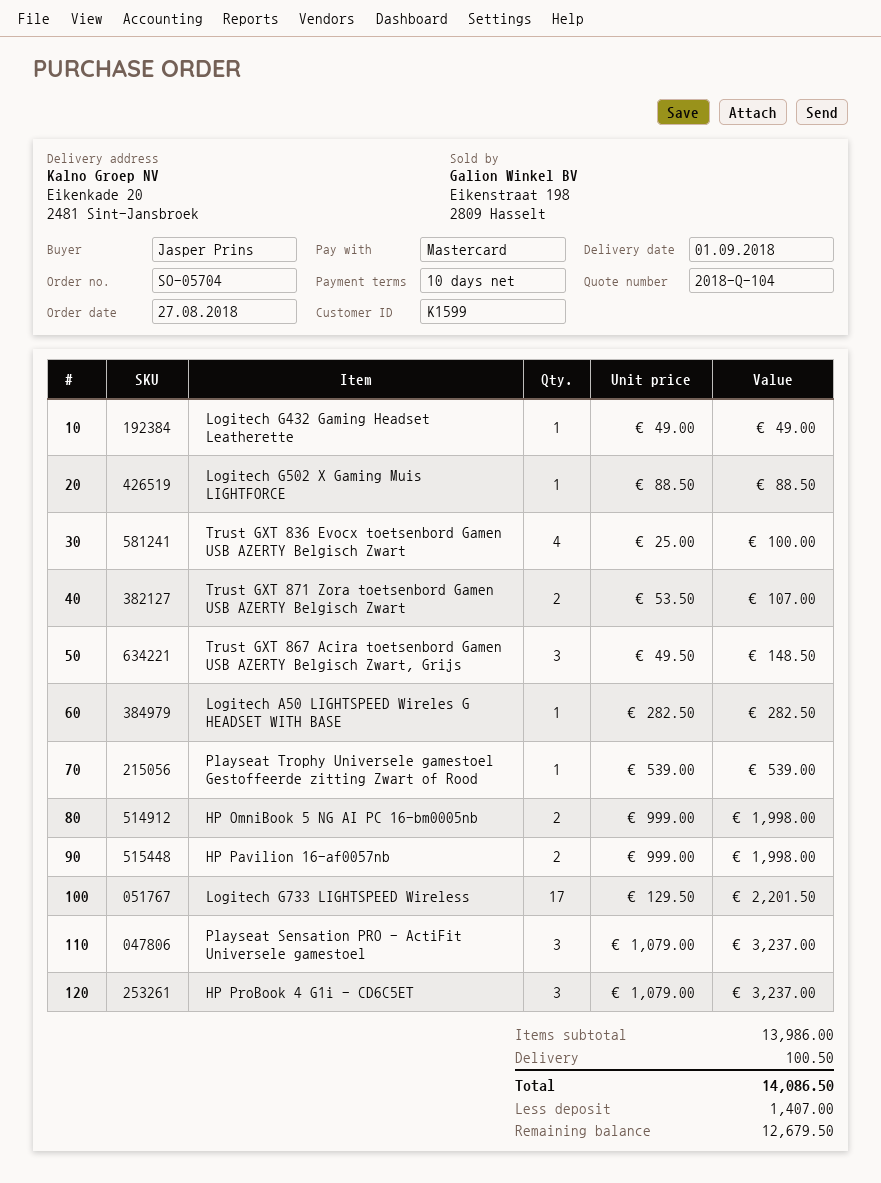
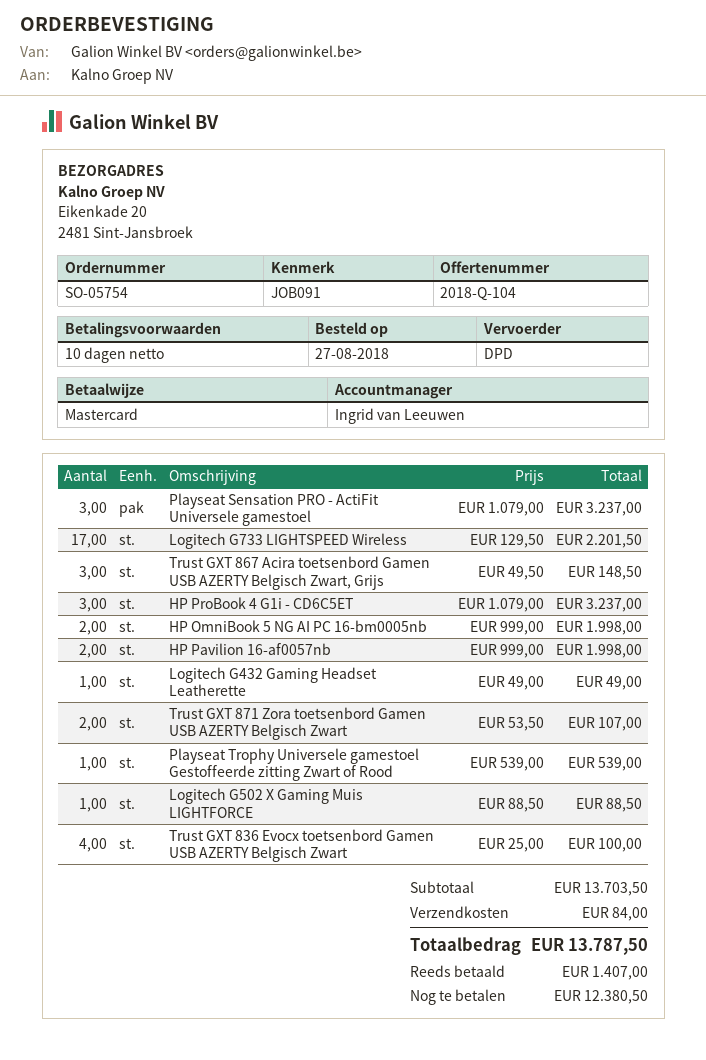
order number: SO-05704 -> SO-05754
Logitech A50 LIGHTSPEED Wireles G HEADSET WITH BASE: 1 x 282.50 = 282.50 -> none
subtotal: 13986.00 -> 13703.50
shipping: 100.50 -> 84.00
total: 14086.50 -> 13787.50
balance: 12679.50 -> 12380.50

